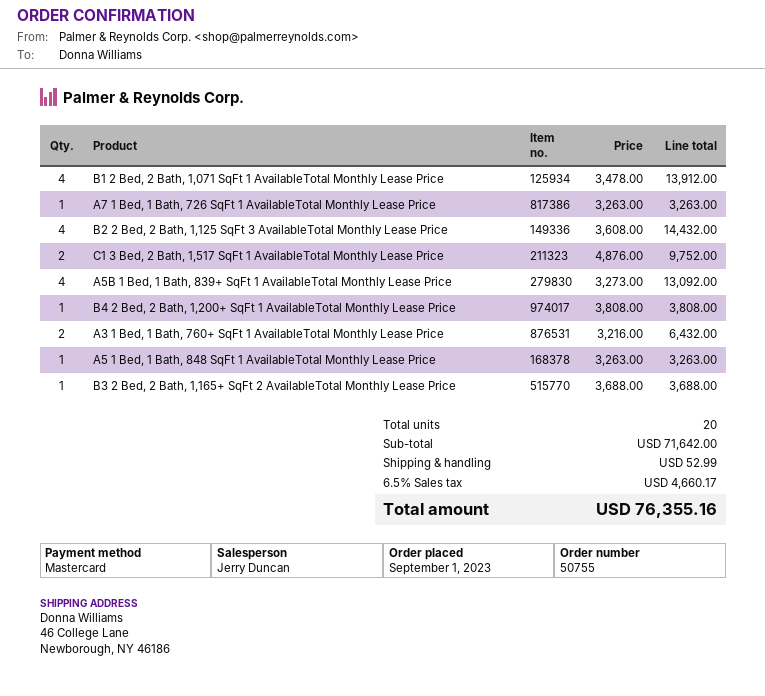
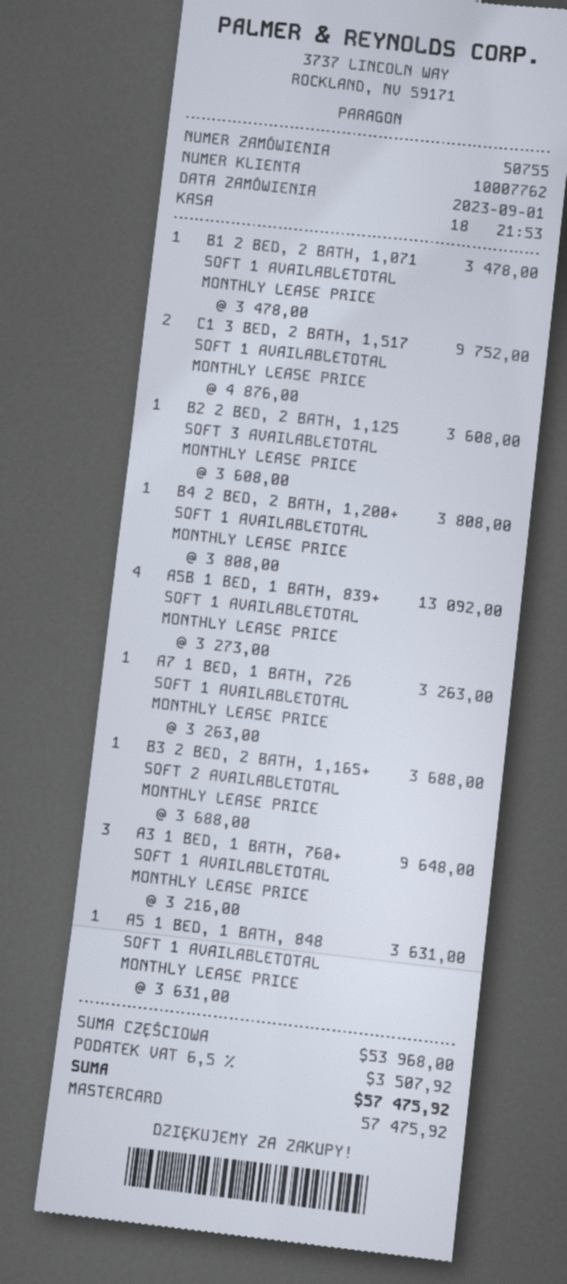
B1 2 Bed, 2 Bath, 1,071 SqFt 1 AvailableTotal Monthly Lease Price: 4 x 3478.00 = 13912.00 -> 1 x 3478.00 = 3478.00
B2 2 Bed, 2 Bath, 1,125 SqFt 3 AvailableTotal Monthly Lease Price: 4 x 3608.00 = 14432.00 -> 1 x 3608.00 = 3608.00
A3 1 Bed, 1 Bath, 760+ SqFt 1 AvailableTotal Monthly Lease Price: 2 x 3216.00 = 6432.00 -> 3 x 3216.00 = 9648.00
A5 1 Bed, 1 Bath, 848 SqFt 1 AvailableTotal Monthly Lease Price: 1 x 3263.00 = 3263.00 -> 1 x 3631.00 = 3631.00
subtotal: 71642.00 -> 53968.00
shipping: 52.99 -> none
tax: 6.5% = 4660.17 -> 6.5% = 3507.92
total: 76355.16 -> 57475.92

